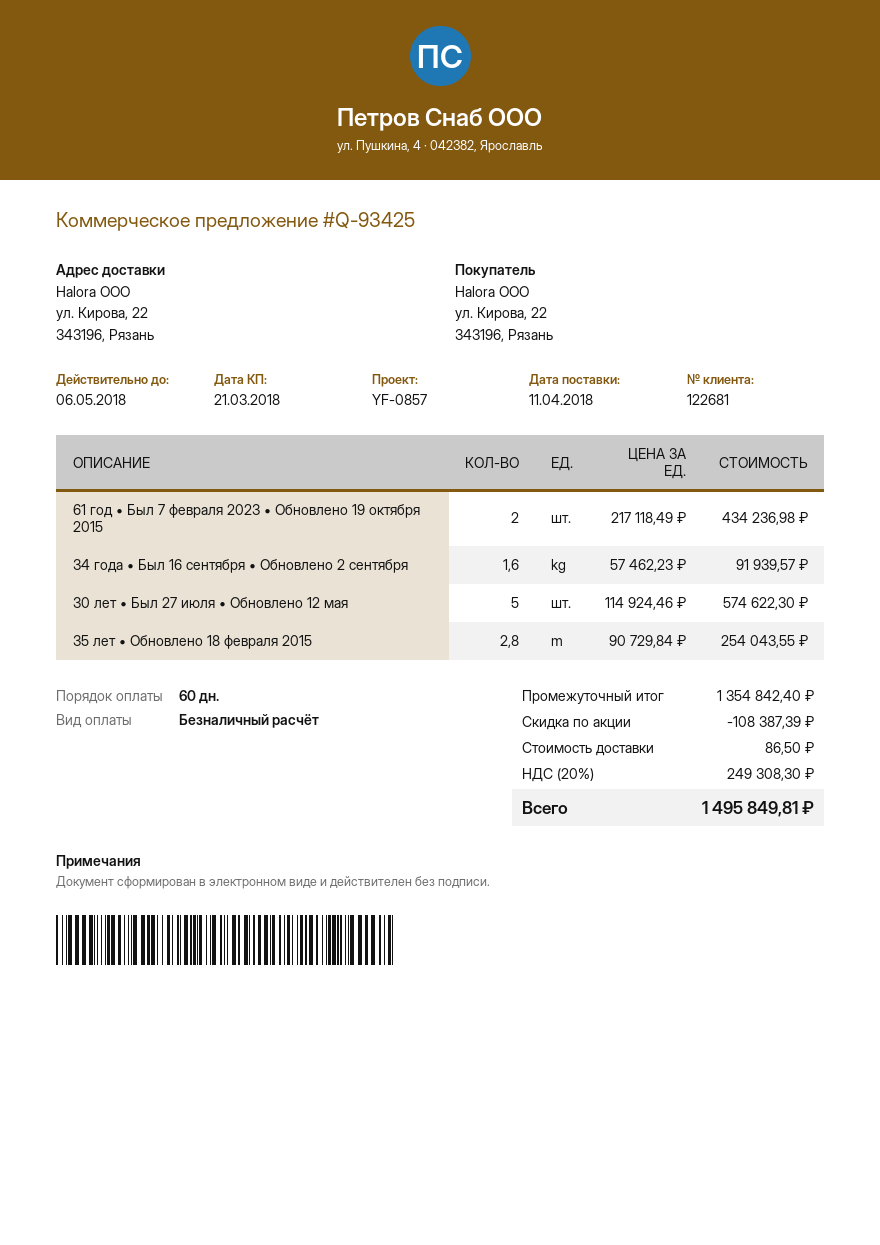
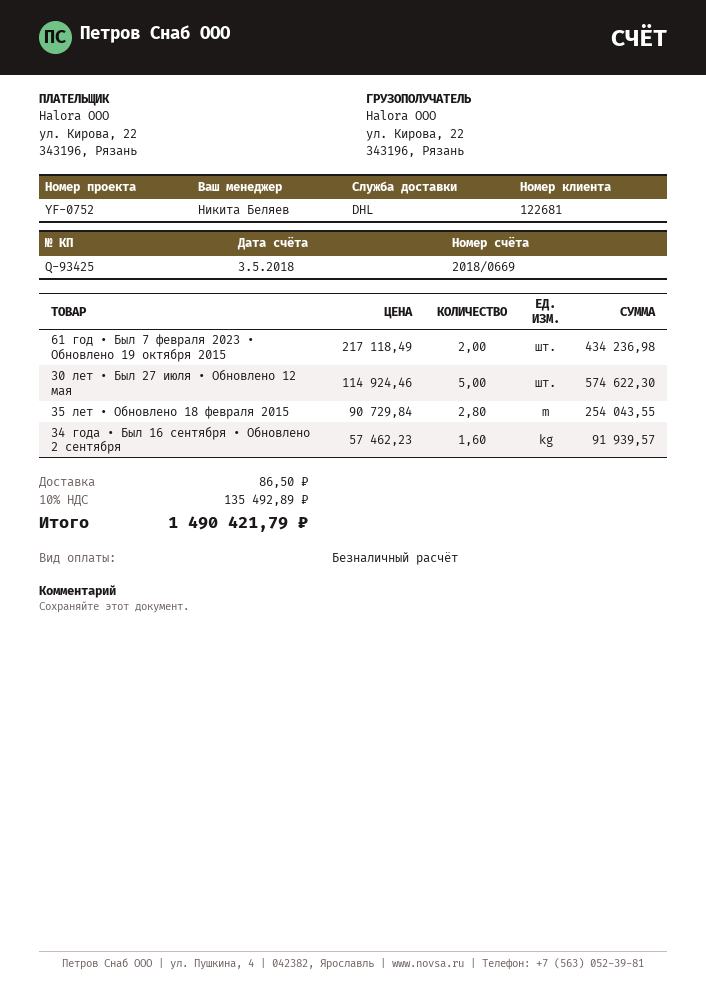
reference: YF-0857 -> YF-0752
discount: 108387.39 -> none
tax: 20% = 249308.30 -> 10% = 135492.89
total: 1495849.81 -> 1490421.79

